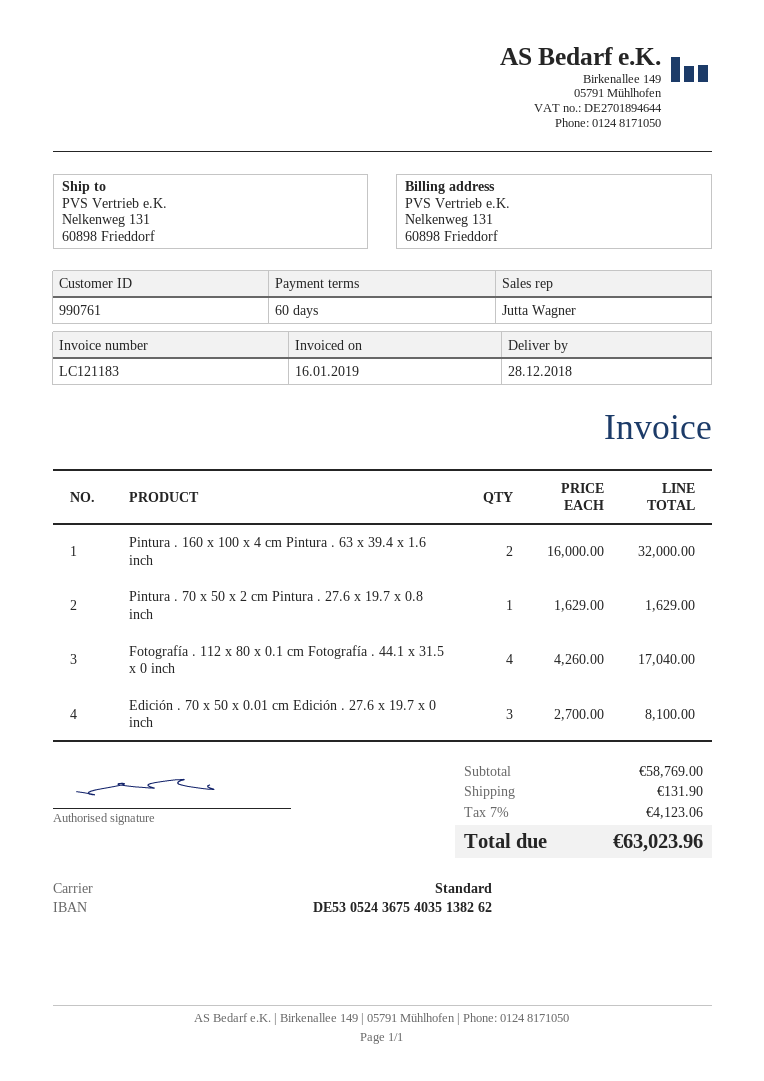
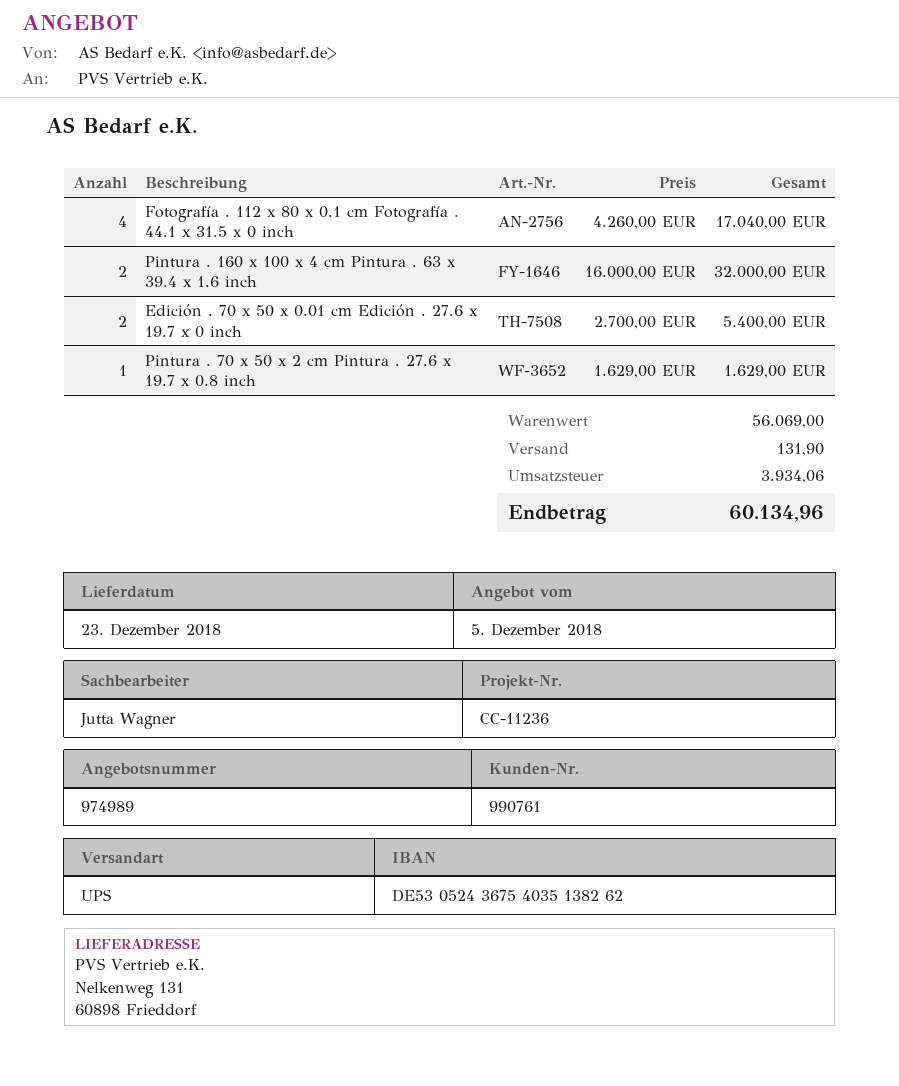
delivery date: 2018-12-28 -> 2018-12-23
shipping method: standard -> UPS
Edición . 70 x 50 x 0.01 cm Edición . 27.6 x 19.7 x 0 inch: 3 x 2700.00 = 8100.00 -> 2 x 2700.00 = 5400.00
subtotal: 58769.00 -> 56069.00
tax: 4123.06 -> 3934.06
total: 63023.96 -> 60134.96

